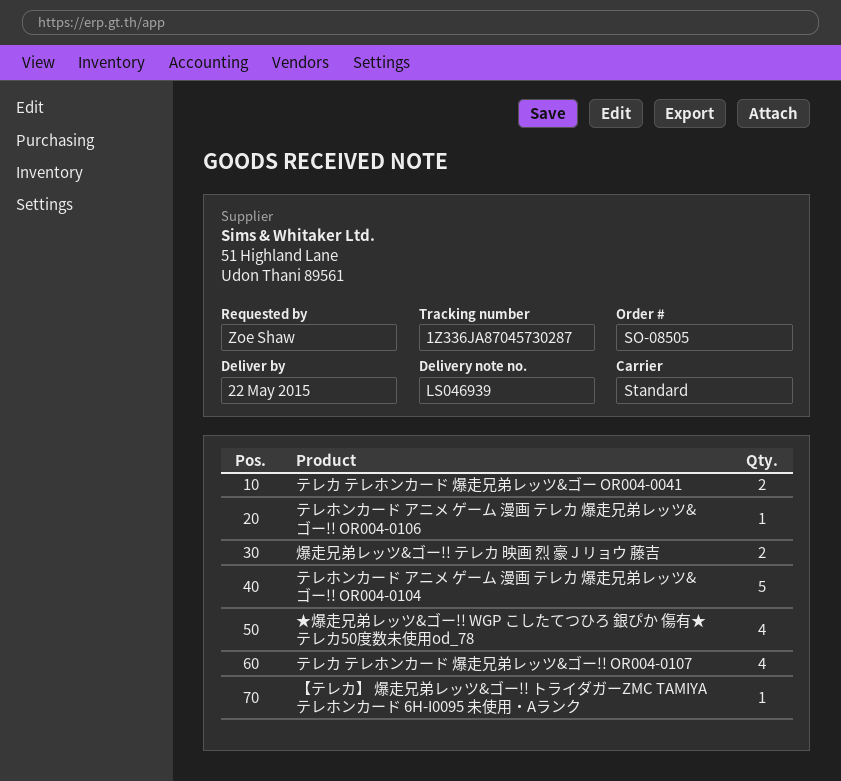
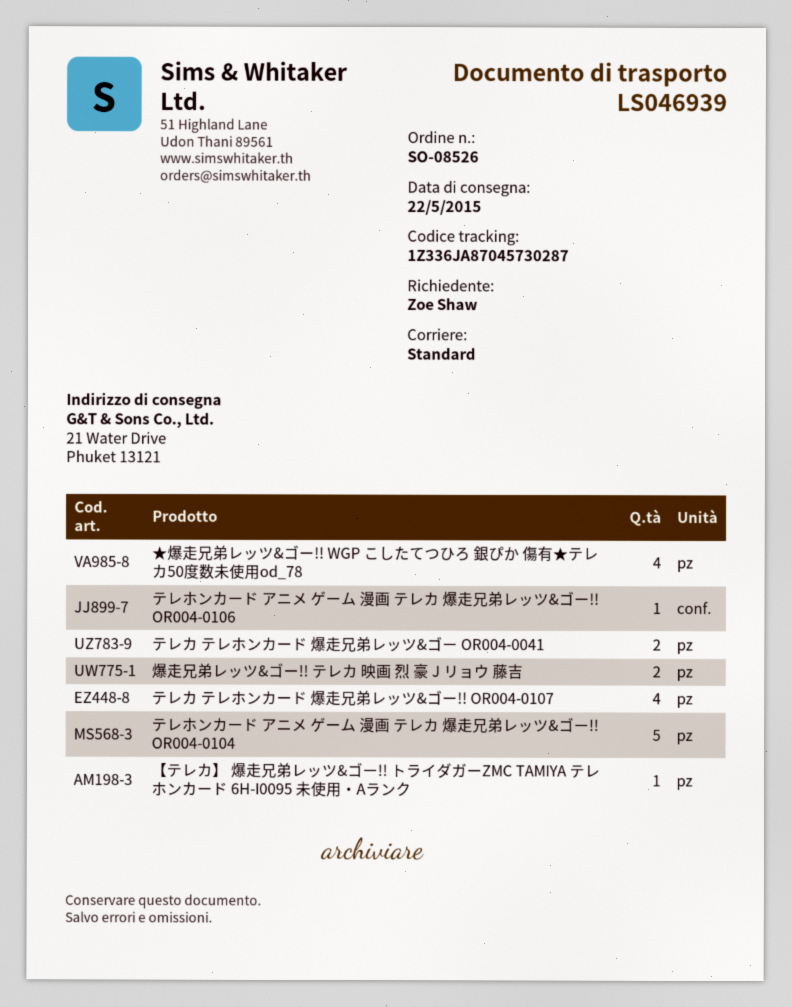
order number: SO-08505 -> SO-08526

